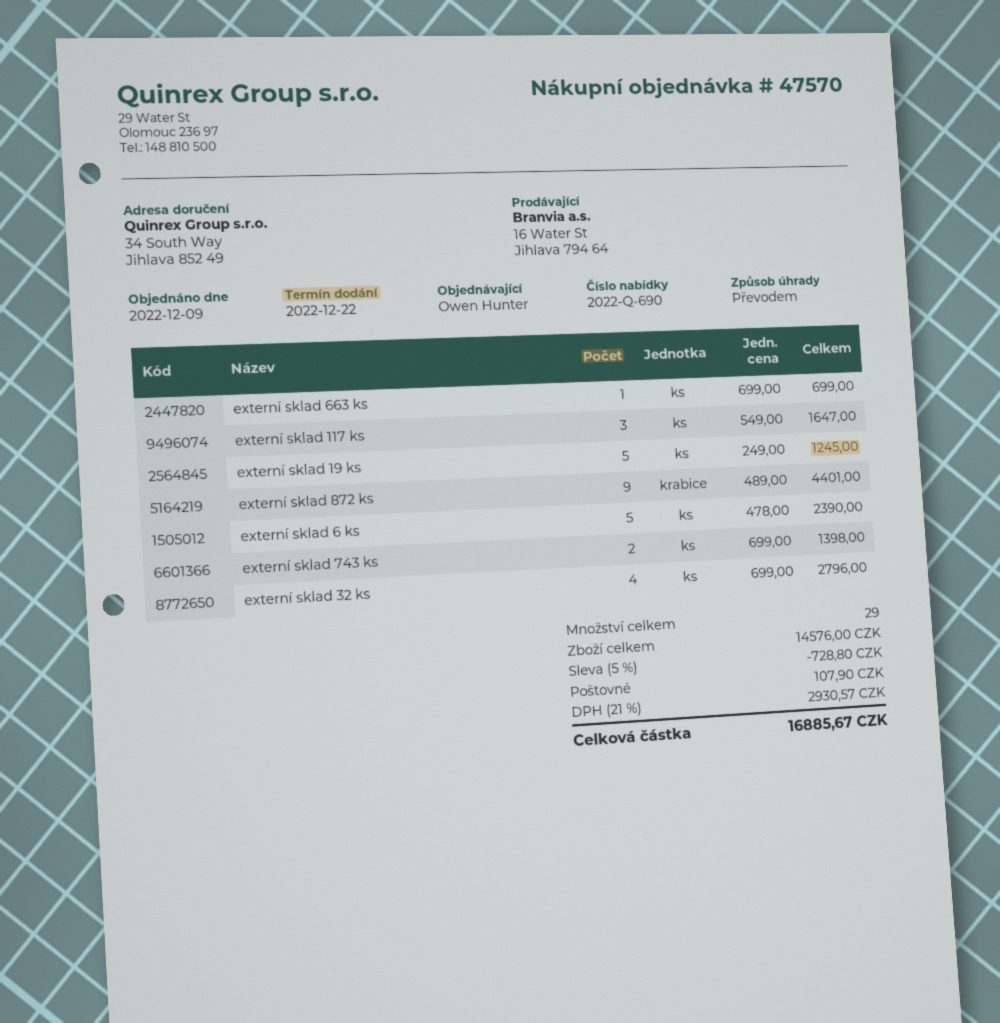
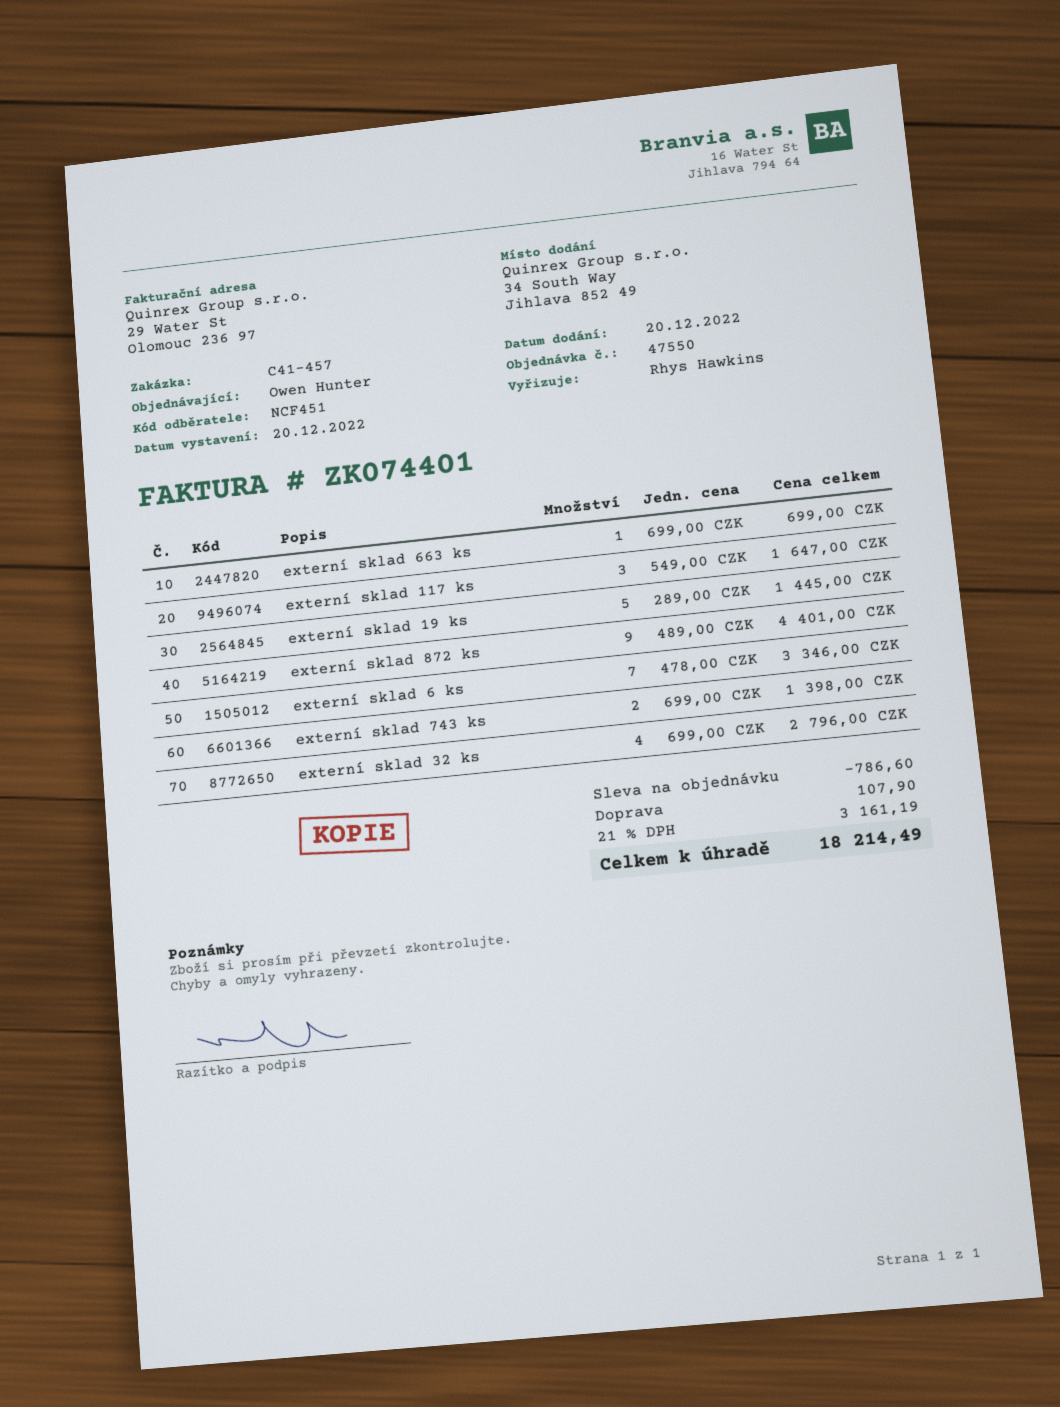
order number: 47570 -> 47550
delivery date: 2022-12-22 -> 2022-12-20
externí sklad 19 ks: 5 x 249.00 = 1245.00 -> 5 x 289.00 = 1445.00
externí sklad 6 ks: 5 x 478.00 = 2390.00 -> 7 x 478.00 = 3346.00
discount: 728.80 -> 786.60
tax: 21% = 2930.57 -> 21% = 3161.19
total: 16885.67 -> 18214.49

